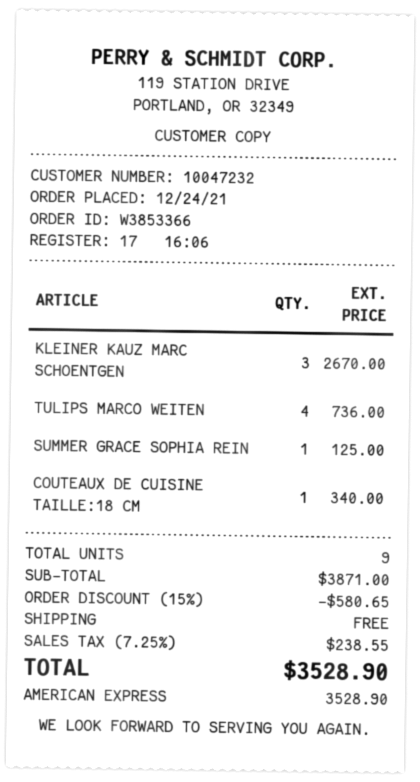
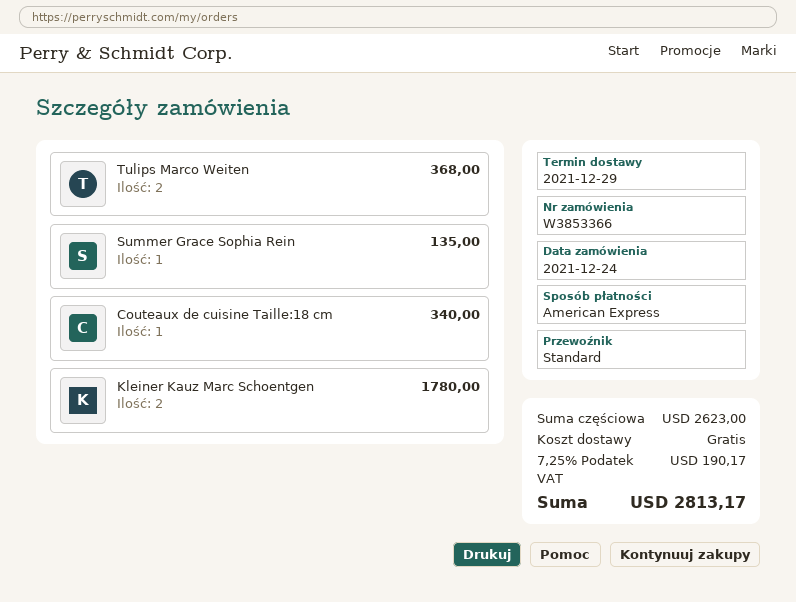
KLEINER KAUZ MARC SCHOENTGEN: 3 for 2670.00 -> 2 for 1780.00
TULIPS MARCO WEITEN: 4 for 736.00 -> 2 for 368.00
SUMMER GRACE SOPHIA REIN: 1 for 125.00 -> 1 for 135.00
subtotal: 3871.00 -> 2623.00
discount: 15% = 580.65 -> none
tax: 7.25% = 238.55 -> 7.25% = 190.17
total: 3528.90 -> 2813.17

